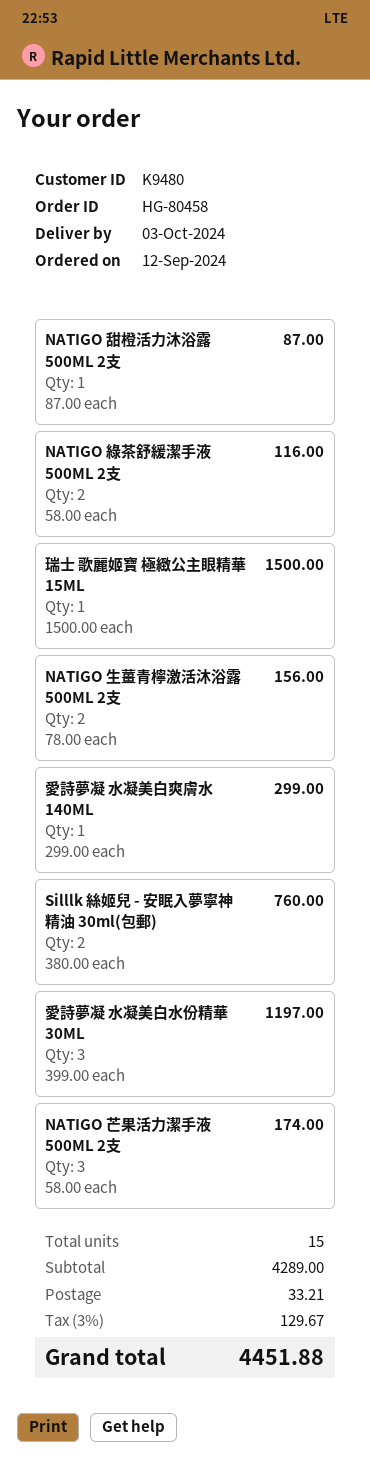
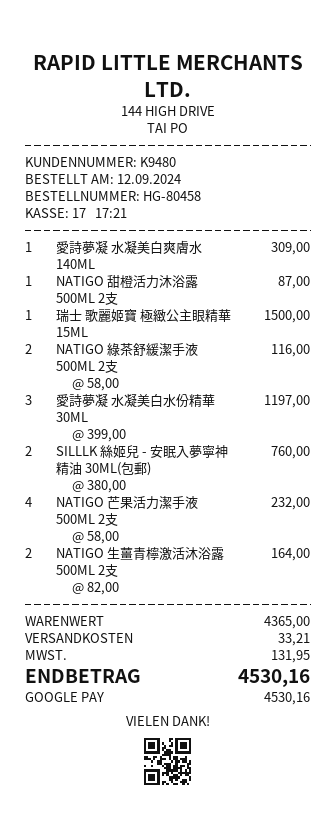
NATIGO 生薑青檸激活沐浴露 500ML 2支: 2 x 78.00 = 156.00 -> 2 x 82.00 = 164.00
愛詩夢凝 水凝美白爽膚水 140ML: 1 x 299.00 = 299.00 -> 1 x 309.00 = 309.00
NATIGO 芒果活力潔手液 500ML 2支: 3 x 58.00 = 174.00 -> 4 x 58.00 = 232.00
subtotal: 4289.00 -> 4365.00
tax: 129.67 -> 131.95
total: 4451.88 -> 4530.16

